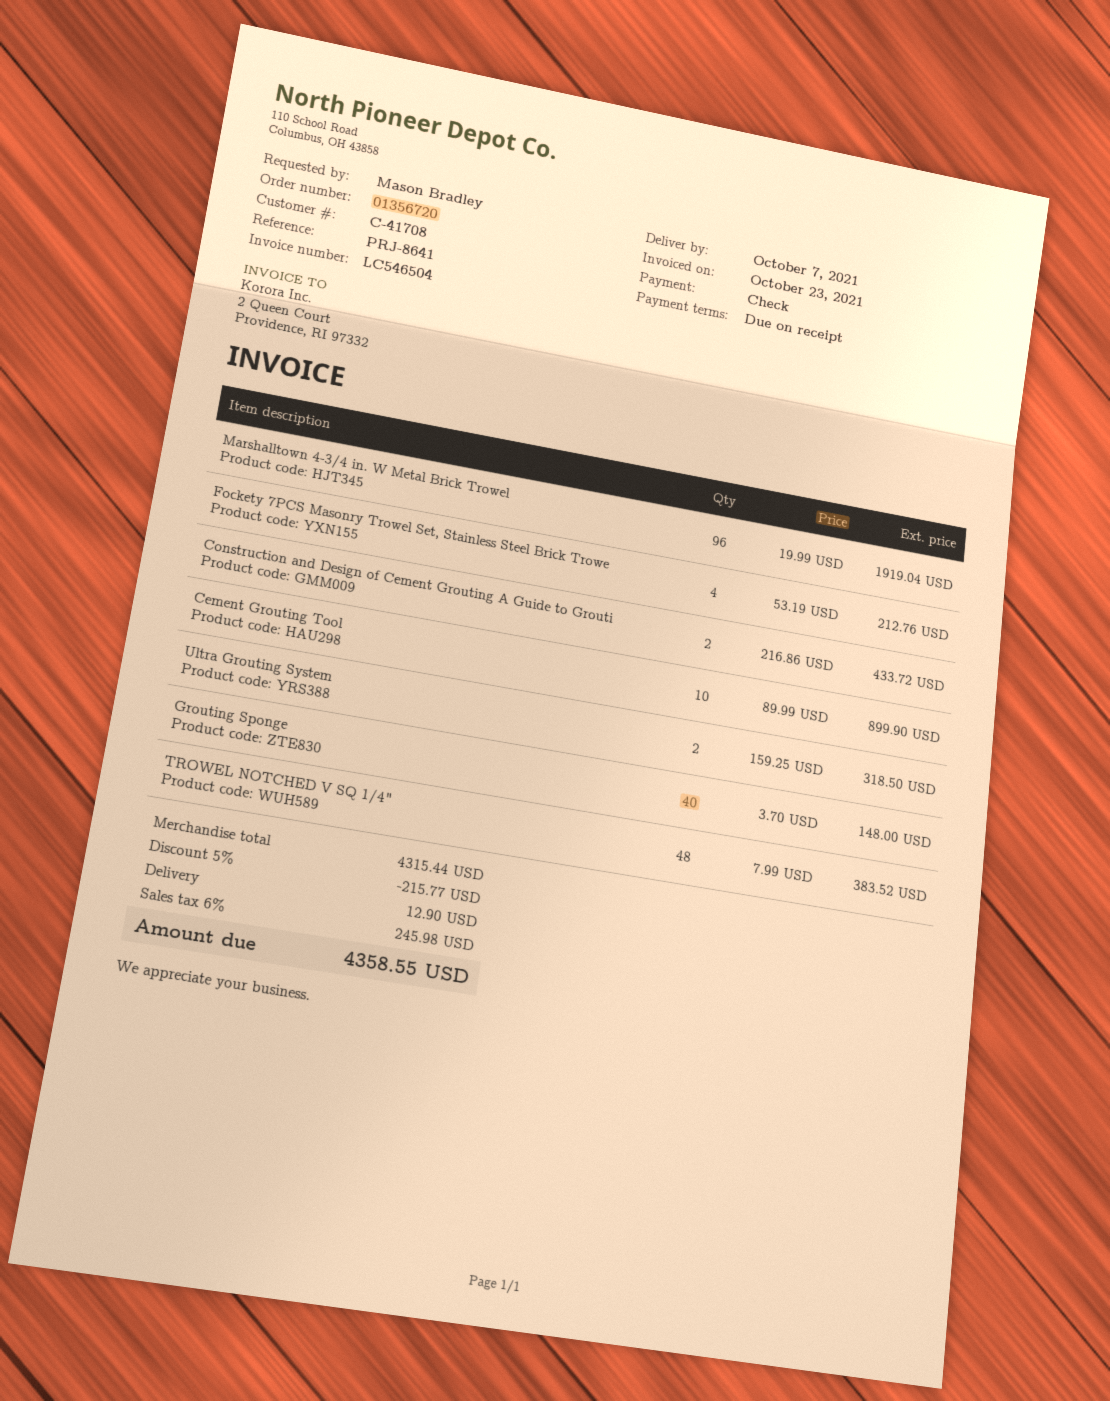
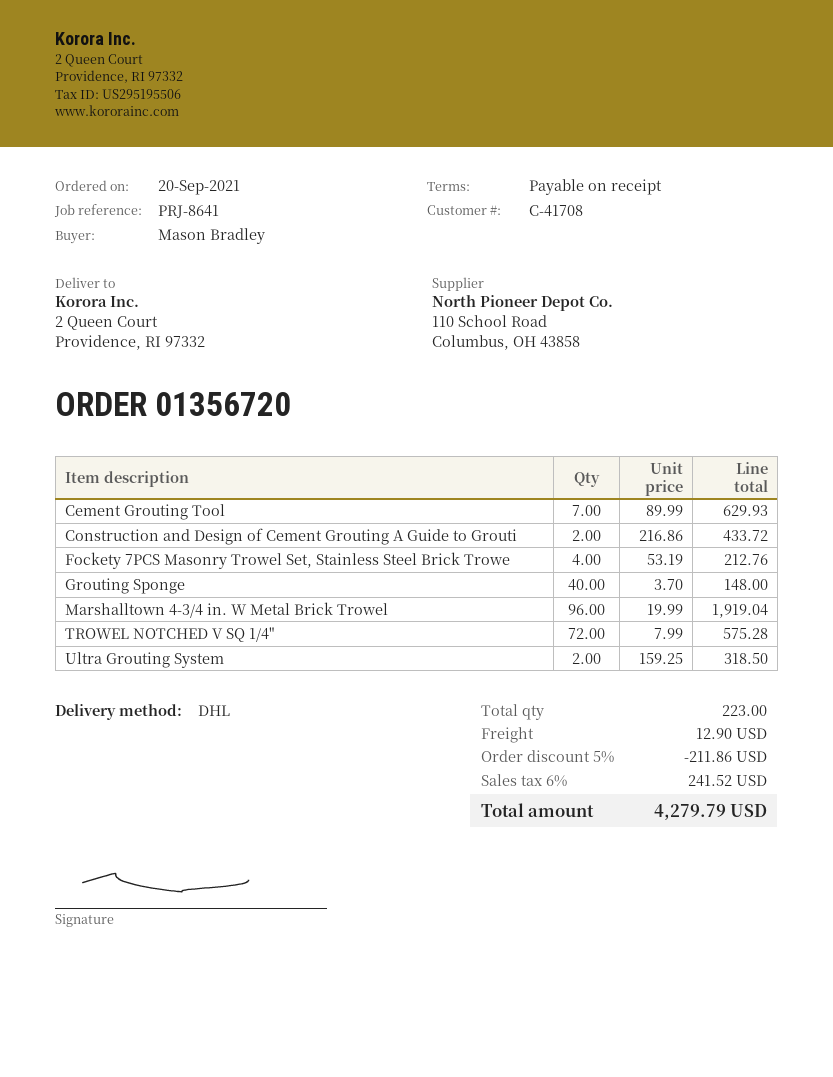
Cement Grouting Tool: 10 x 89.99 = 899.90 -> 7 x 89.99 = 629.93
TROWEL NOTCHED V SQ 1/4": 48 x 7.99 = 383.52 -> 72 x 7.99 = 575.28
discount: 5% = 215.77 -> 5% = 211.86
tax: 6% = 245.98 -> 6% = 241.52
total: 4358.55 -> 4279.79

